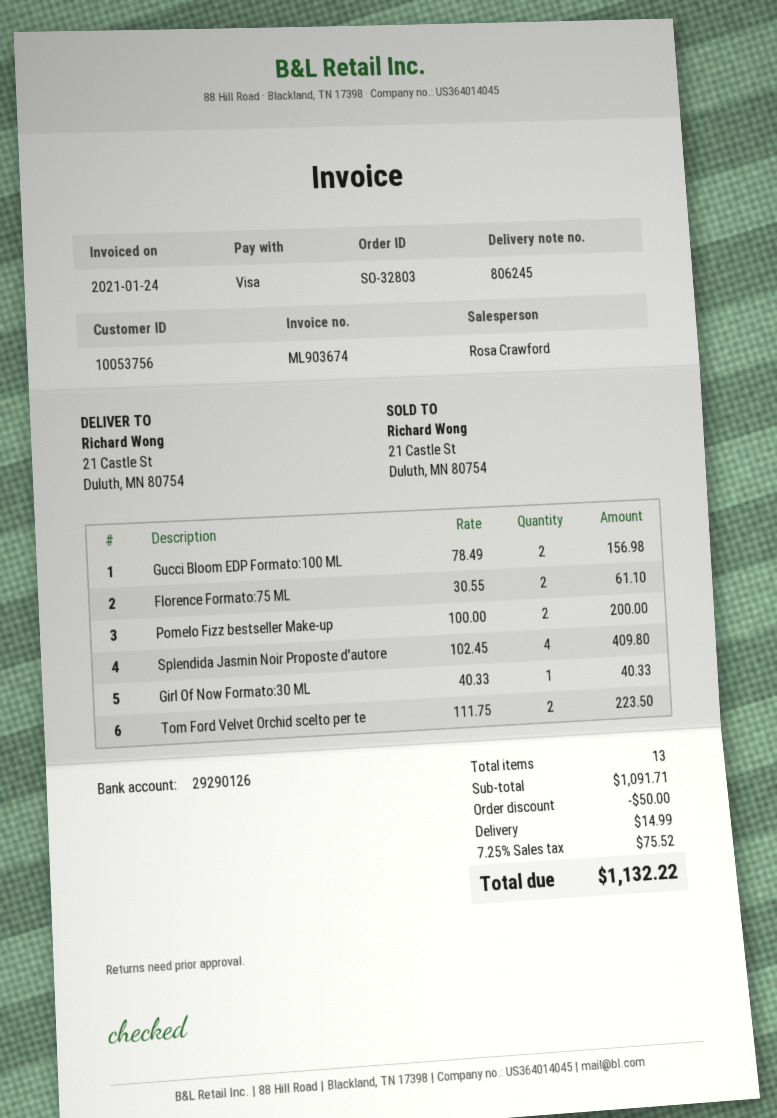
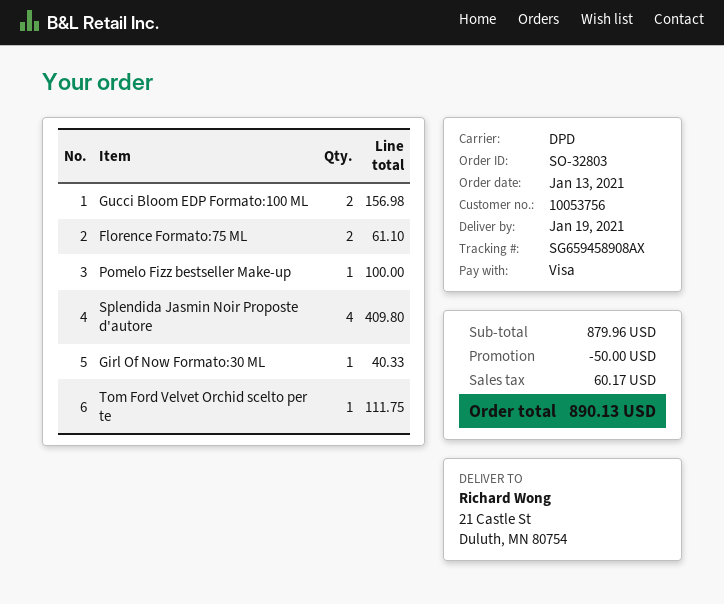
Pomelo Fizz bestseller Make-up: 2 for 200.00 -> 1 for 100.00
Tom Ford Velvet Orchid scelto per te: 2 for 223.50 -> 1 for 111.75
subtotal: 1091.71 -> 879.96
shipping: 14.99 -> none
tax: 75.52 -> 60.17
total: 1132.22 -> 890.13

